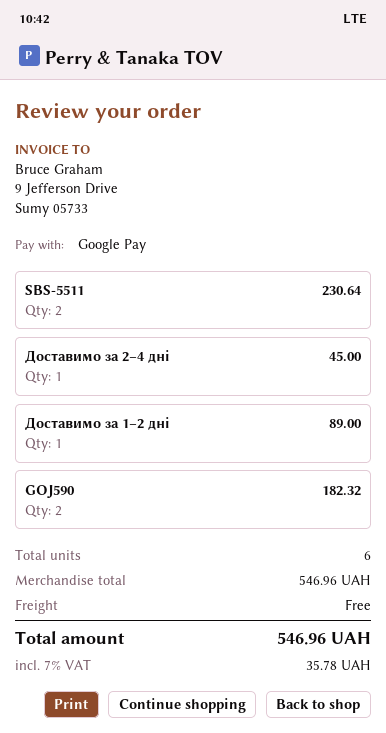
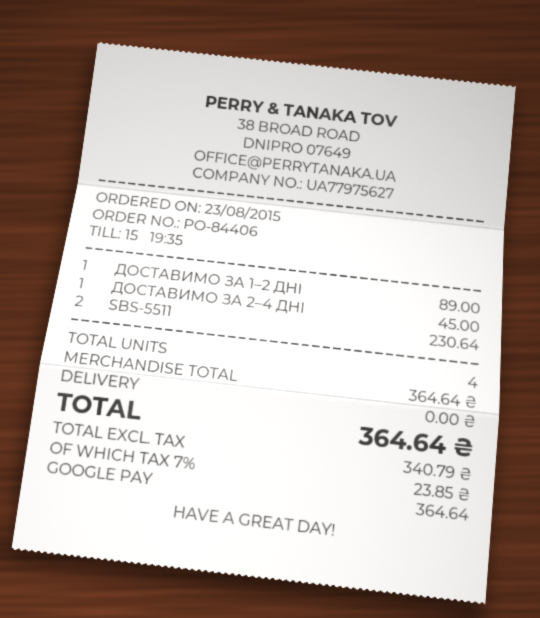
GOJ590: 2 for 182.32 -> none
total quantity: 6 -> 4
subtotal: 546.96 -> 364.64
tax: 7% = 35.78 -> 7% = 23.85
total: 546.96 -> 364.64

